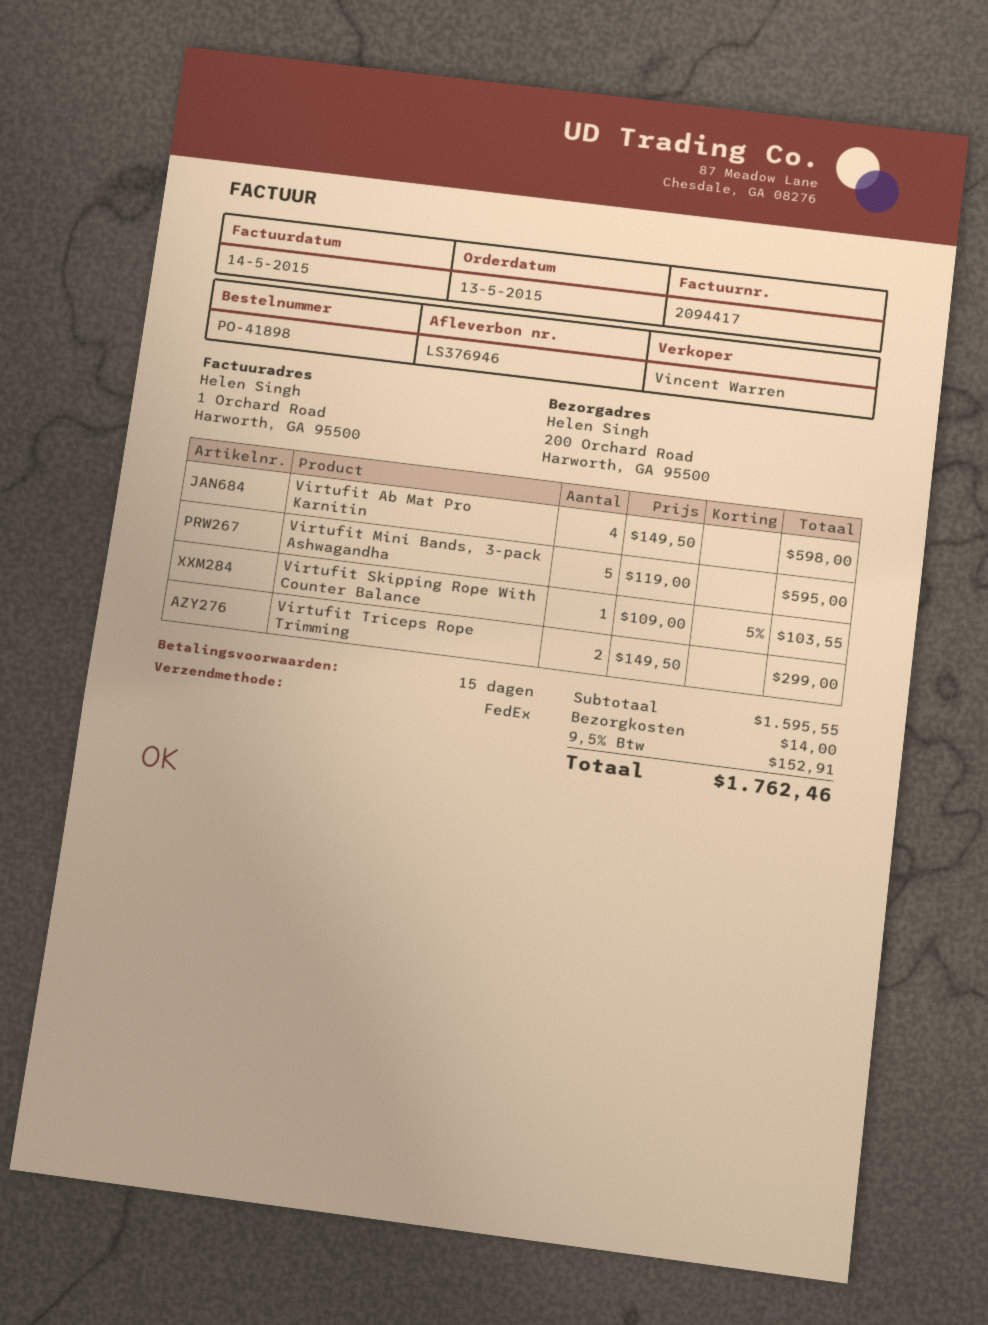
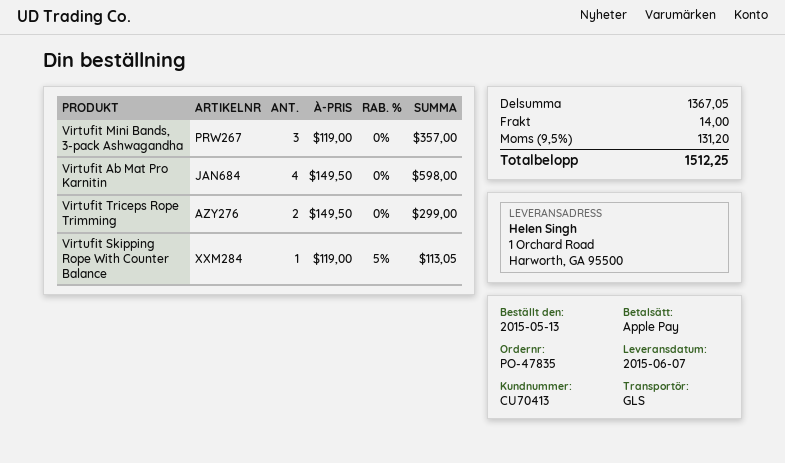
order number: PO-41898 -> PO-47835
shipping method: FedEx -> GLS
ship to: 200 Orchard Road, Harworth, GA 95500 -> 1 Orchard Road, Harworth, GA 95500
Virtufit Mini Bands, 3-pack Ashwagandha: 5 x 119.00 = 595.00 -> 3 x 119.00 = 357.00
Virtufit Skipping Rope With Counter Balance: 1 x 109.00 - 5% = 103.55 -> 1 x 119.00 - 5% = 113.05
subtotal: 1595.55 -> 1367.05
tax: 9.5% = 152.91 -> 9.5% = 131.20
total: 1762.46 -> 1512.25

